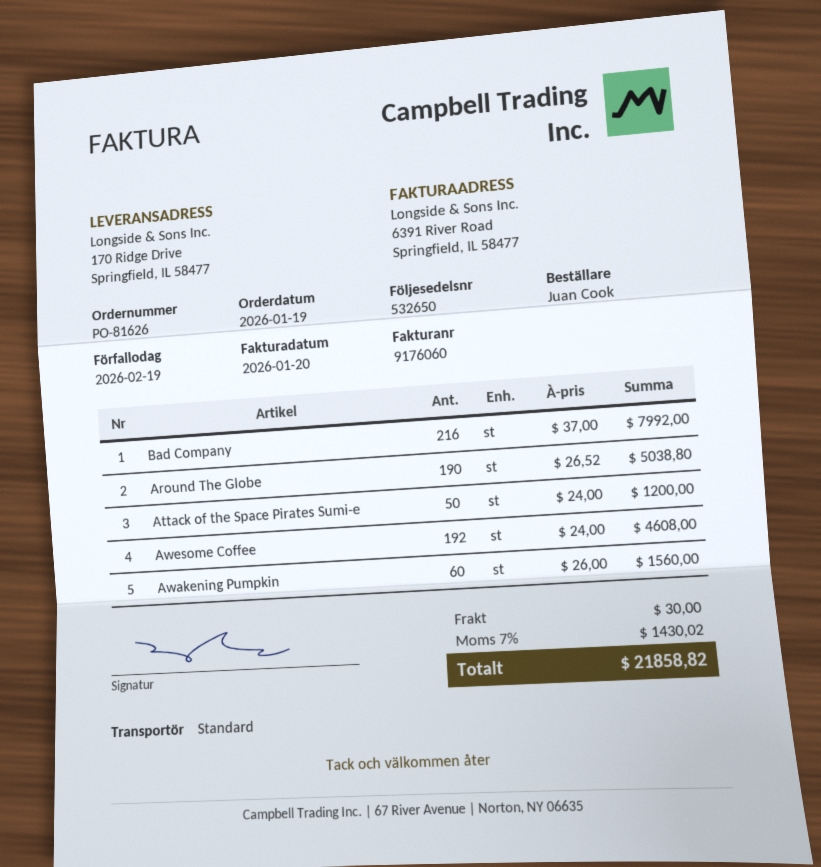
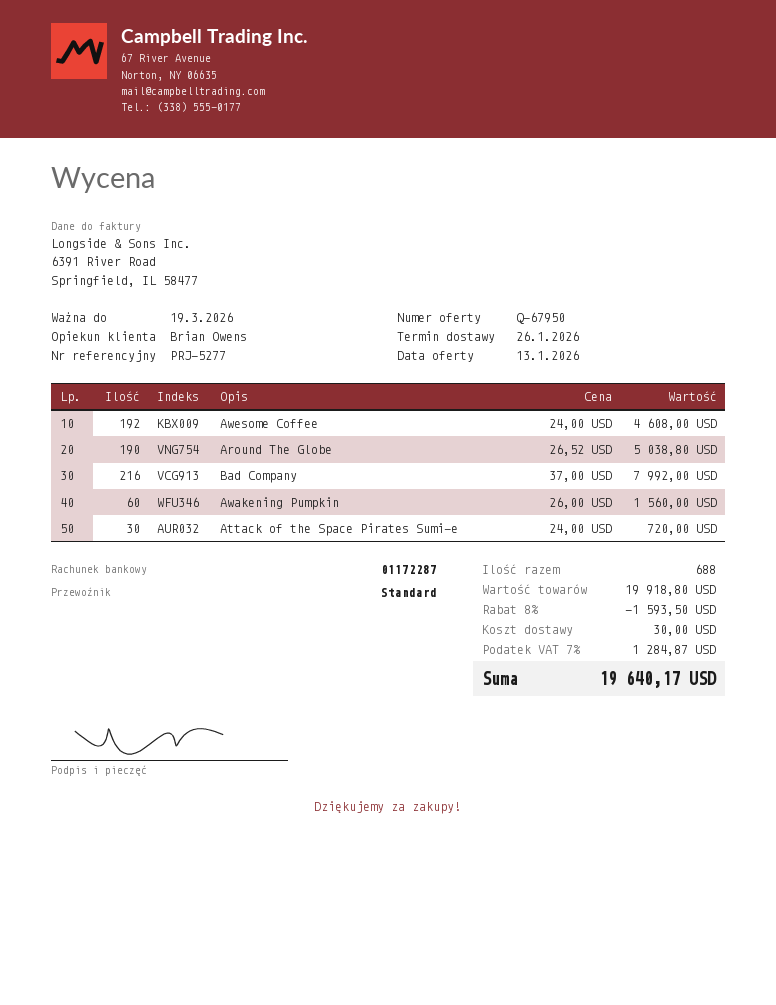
Attack of the Space Pirates Sumi-e: 50 x 24.00 = 1200.00 -> 30 x 24.00 = 720.00
discount: none -> 8% = 1593.50
tax: 7% = 1430.02 -> 7% = 1284.87
total: 21858.82 -> 19640.17

